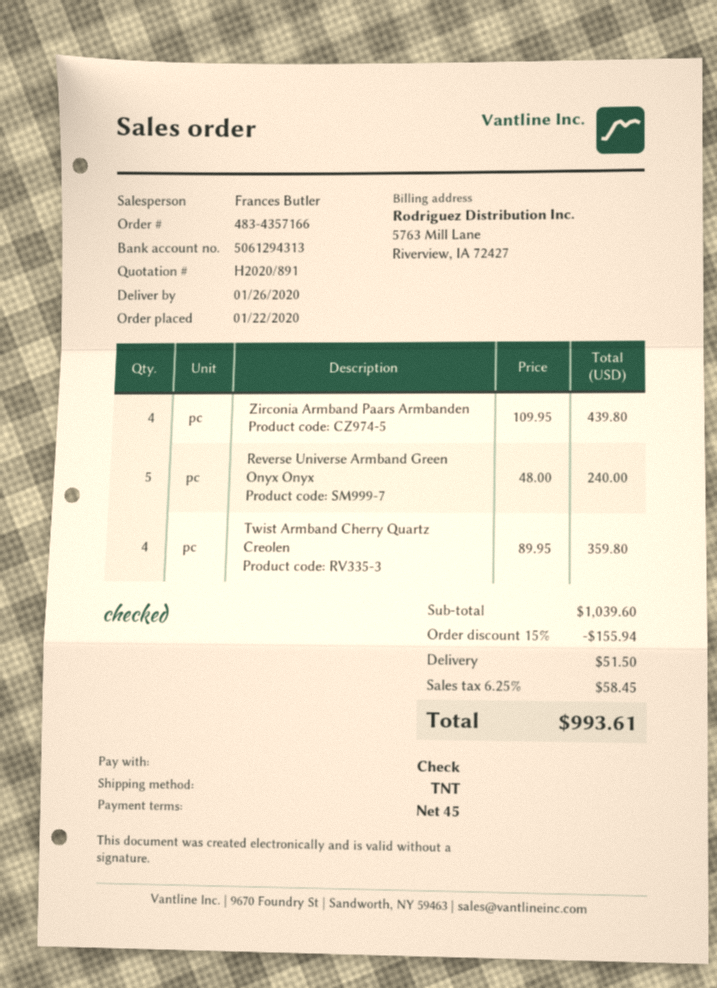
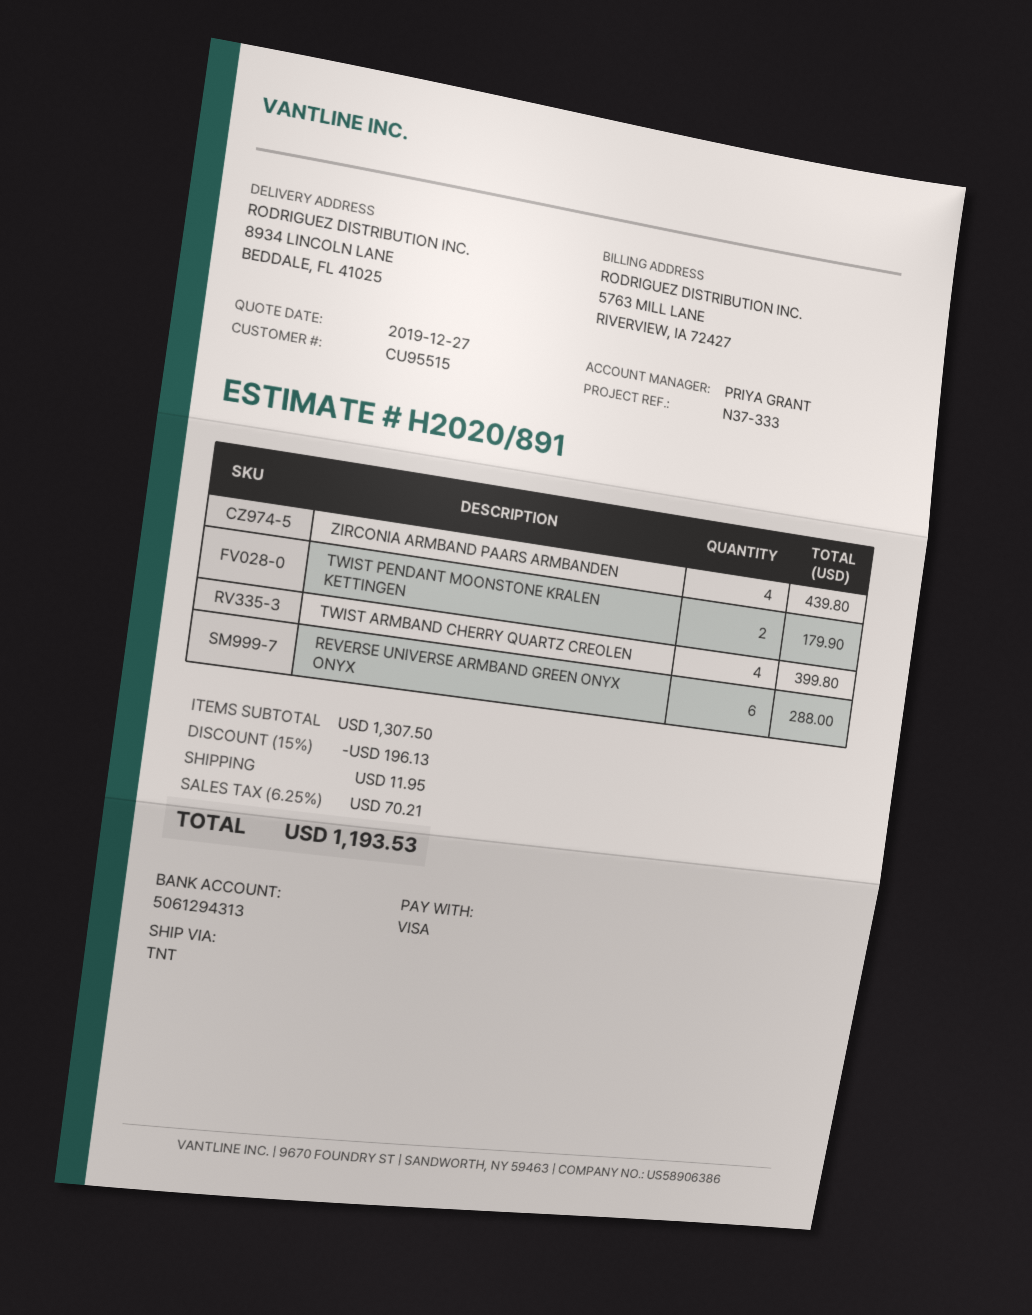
sales rep: Frances Butler -> PRIYA GRANT
payment method: cheque -> Visa
Reverse Universe Armband Green Onyx Onyx: 5 for 240.00 -> 6 for 288.00
Twist Armband Cherry Quartz Creolen: 4 for 359.80 -> 4 for 399.80
TWIST PENDANT MOONSTONE KRALEN KETTINGEN: none -> 2 for 179.90
subtotal: 1039.60 -> 1307.50
discount: 15% = 155.94 -> 15% = 196.13
shipping: 51.50 -> 11.95
tax: 6.25% = 58.45 -> 6.25% = 70.21
total: 993.61 -> 1193.53

